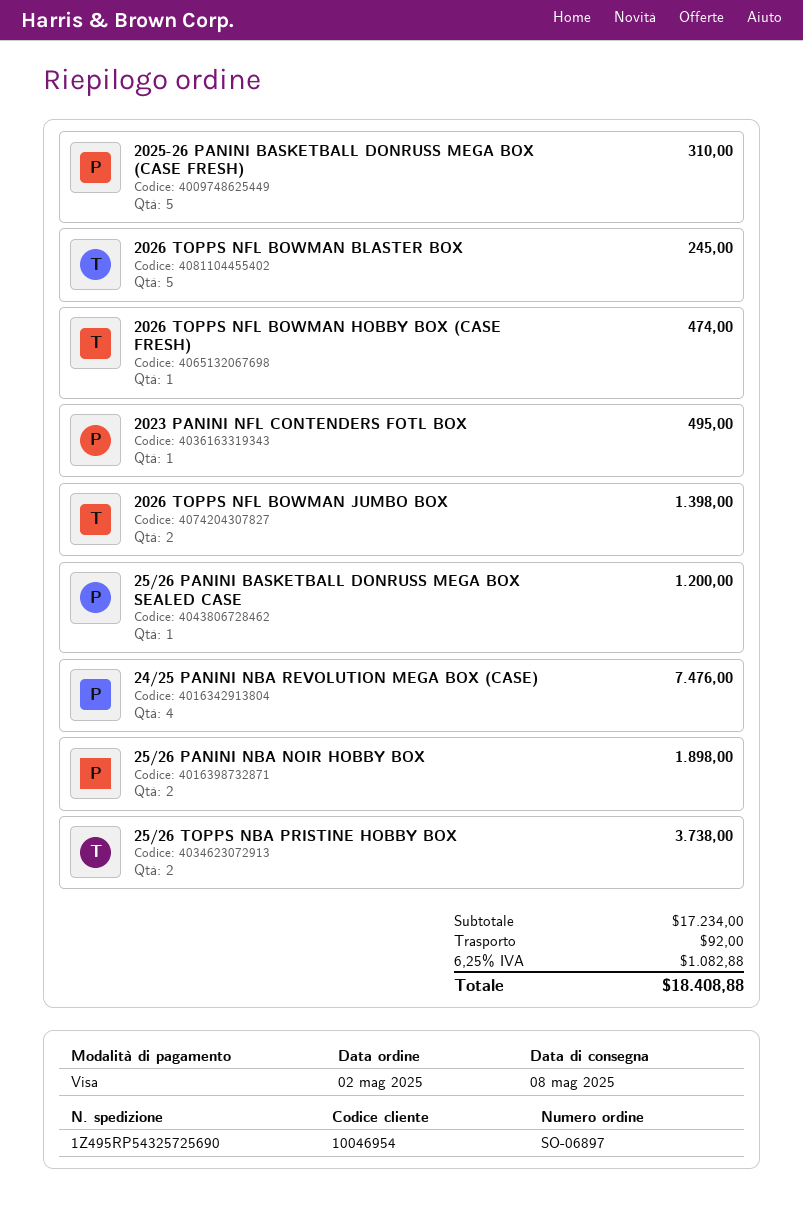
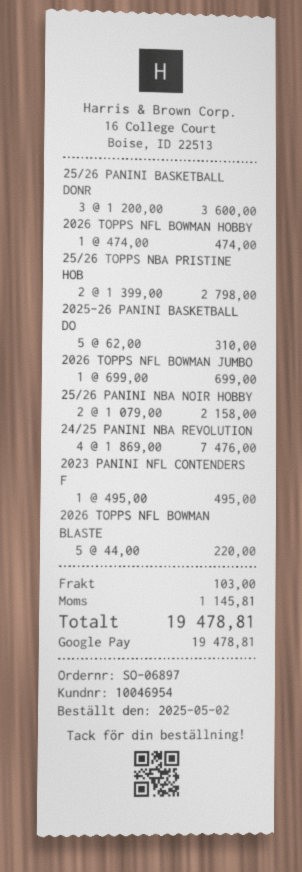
payment method: Visa -> Google Pay
2026 TOPPS NFL BOWMAN BLASTER BOX: 5 for 245.00 -> 5 for 220.00
2026 TOPPS NFL BOWMAN JUMBO BOX: 2 for 1398.00 -> 1 for 699.00
25/26 PANINI BASKETBALL DONRUSS MEGA BOX SEALED CASE: 1 for 1200.00 -> 3 for 3600.00
25/26 PANINI NBA NOIR HOBBY BOX: 2 for 1898.00 -> 2 for 2158.00
25/26 TOPPS NBA PRISTINE HOBBY BOX: 2 for 3738.00 -> 2 for 2798.00
shipping: 92.00 -> 103.00
tax: 1082.88 -> 1145.81
total: 18408.88 -> 19478.81

